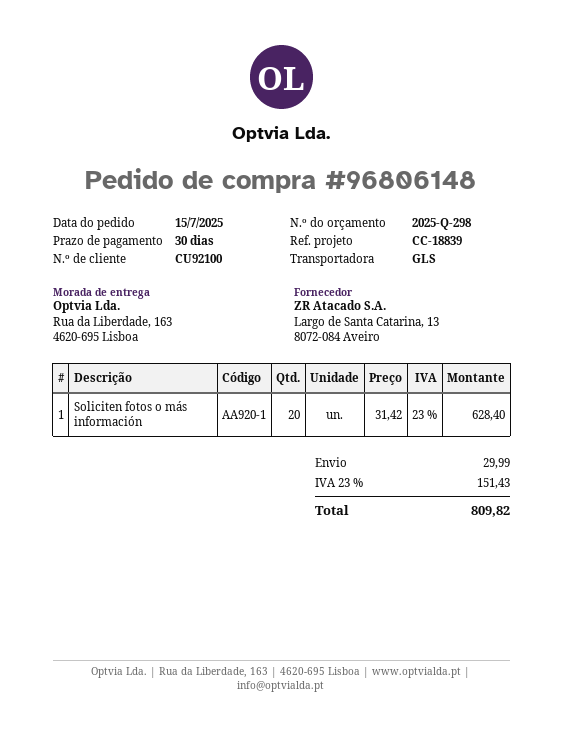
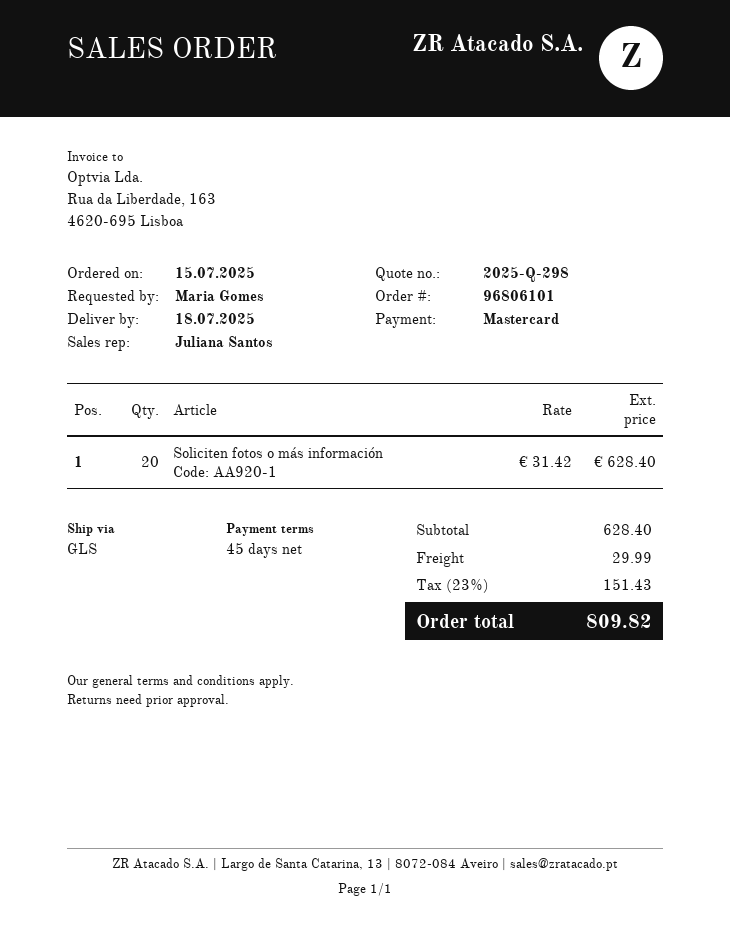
order number: 96806148 -> 96806101
payment terms: 30 days -> 45 days

